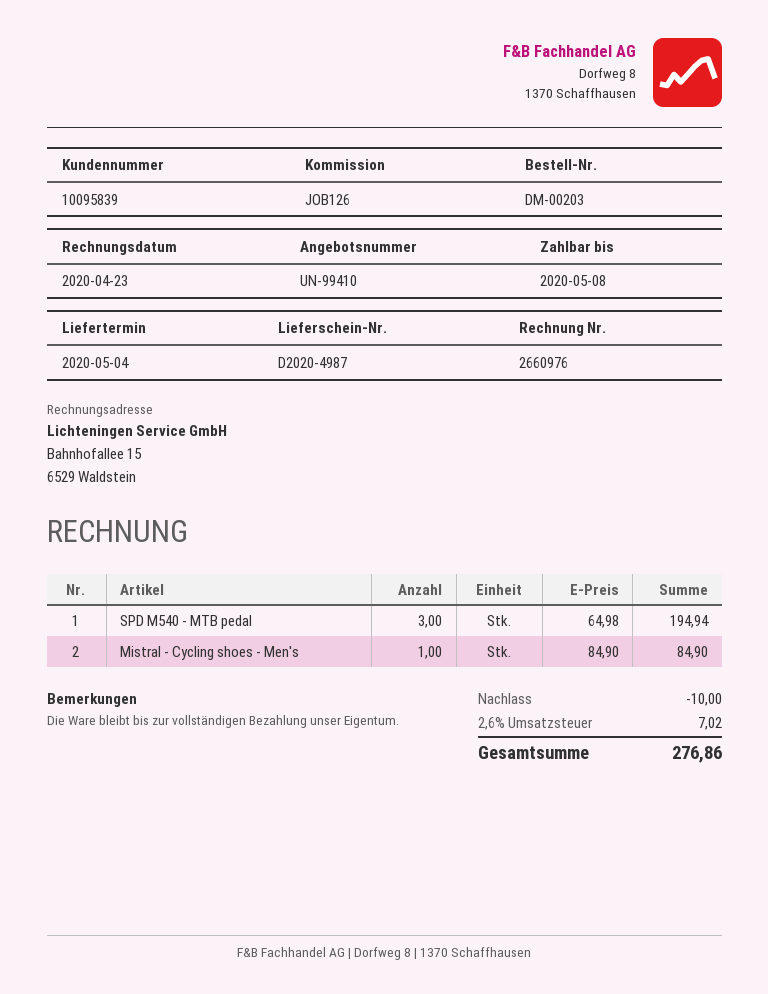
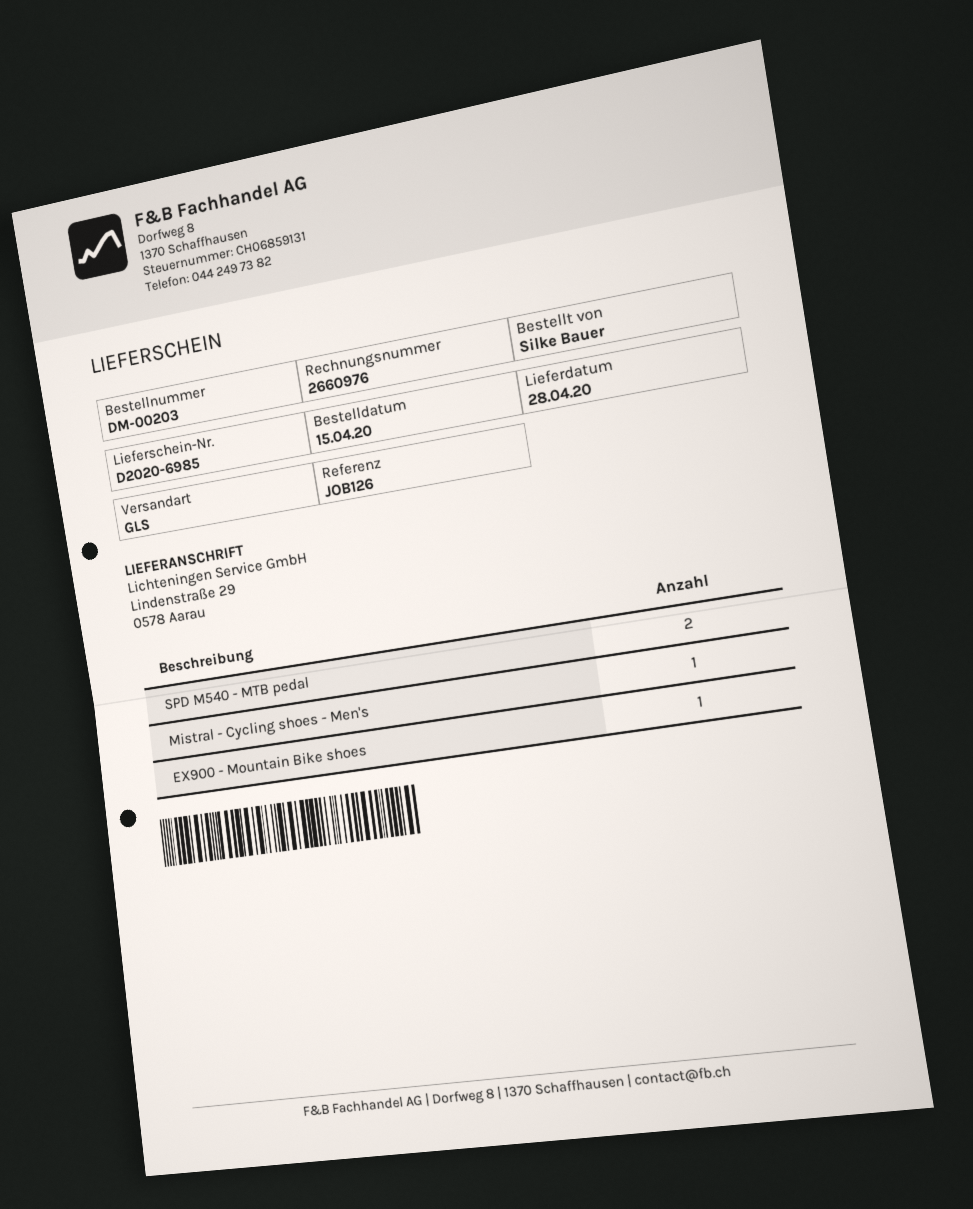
delivery note number: D2020-4987 -> D2020-6985
delivery date: 2020-05-04 -> 2020-04-28
SPD M540 - MTB pedal: 3 -> 2
EX900 - Mountain Bike shoes: none -> 1

